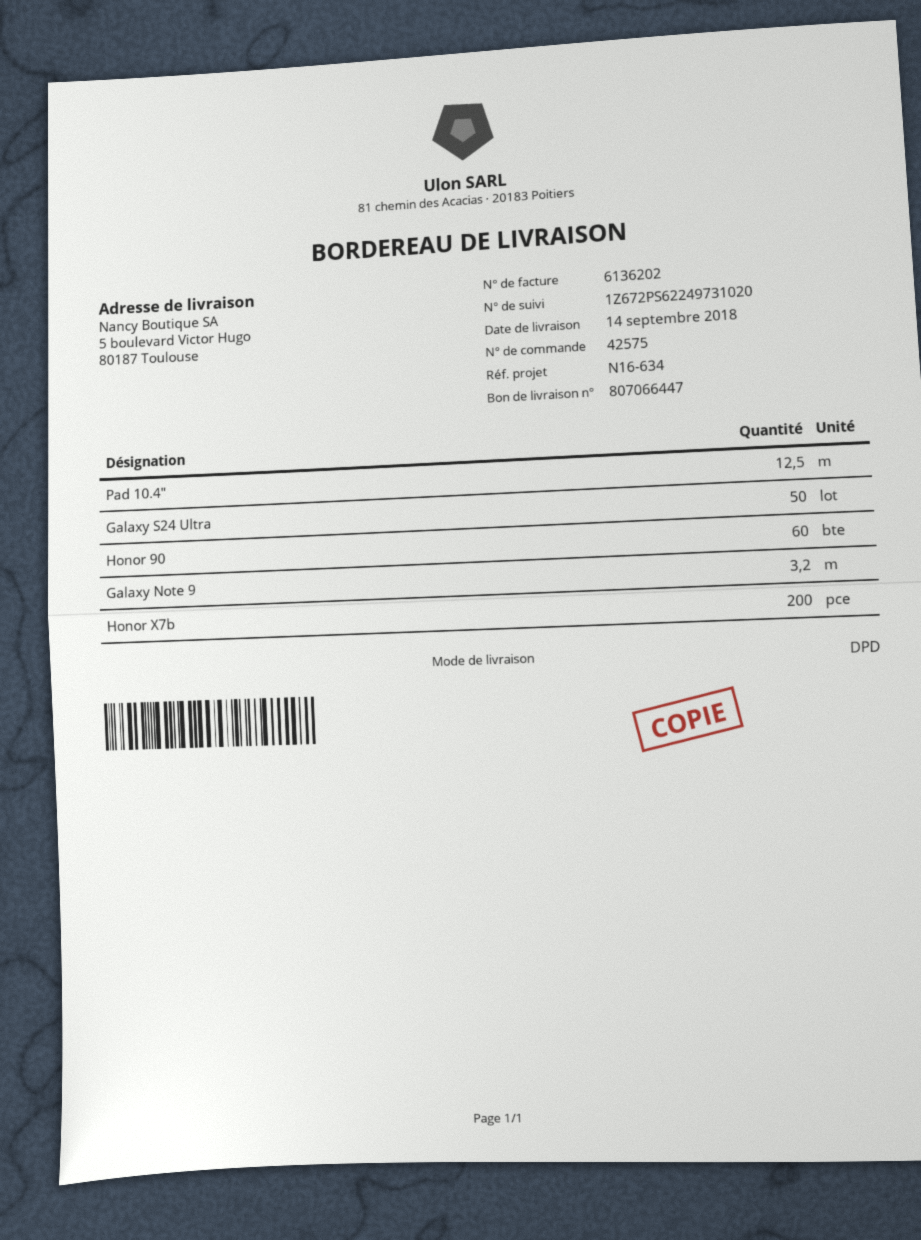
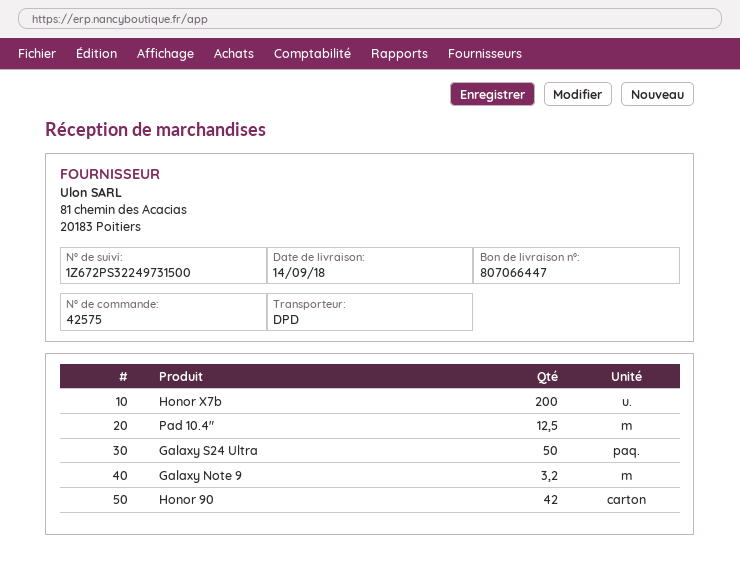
tracking number: 1Z672PS62249731020 -> 1Z672PS32249731500
Honor 90: 60 -> 42

